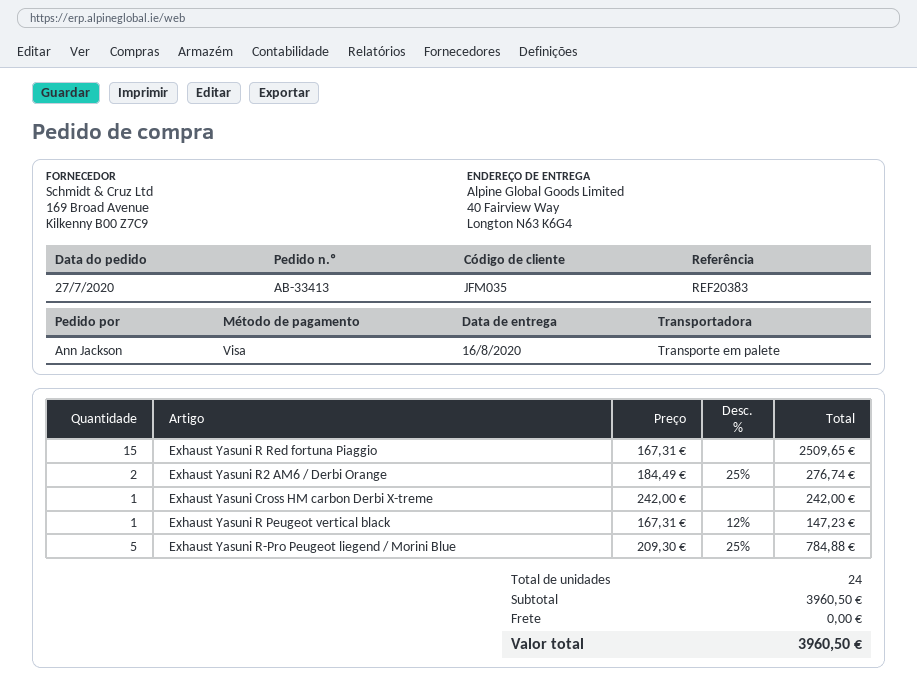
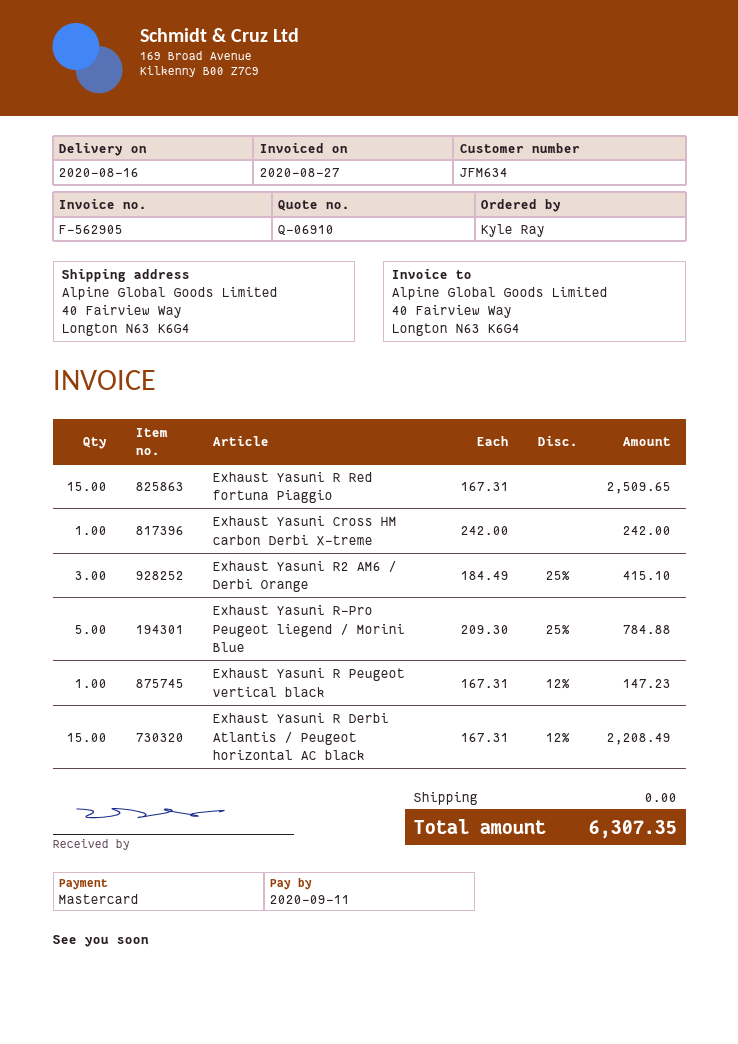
customer number: JFM035 -> JFM634
ordered by: Ann Jackson -> Kyle Ray
payment method: Visa -> Mastercard
Exhaust Yasuni R2 AM6 / Derbi Orange: 2 x 184.49 - 25% = 276.74 -> 3 x 184.49 - 25% = 415.10
Exhaust Yasuni R Derbi Atlantis / Peugeot horizontal AC black: none -> 15 x 167.31 - 12% = 2208.49
total: 3960.50 -> 6307.35

